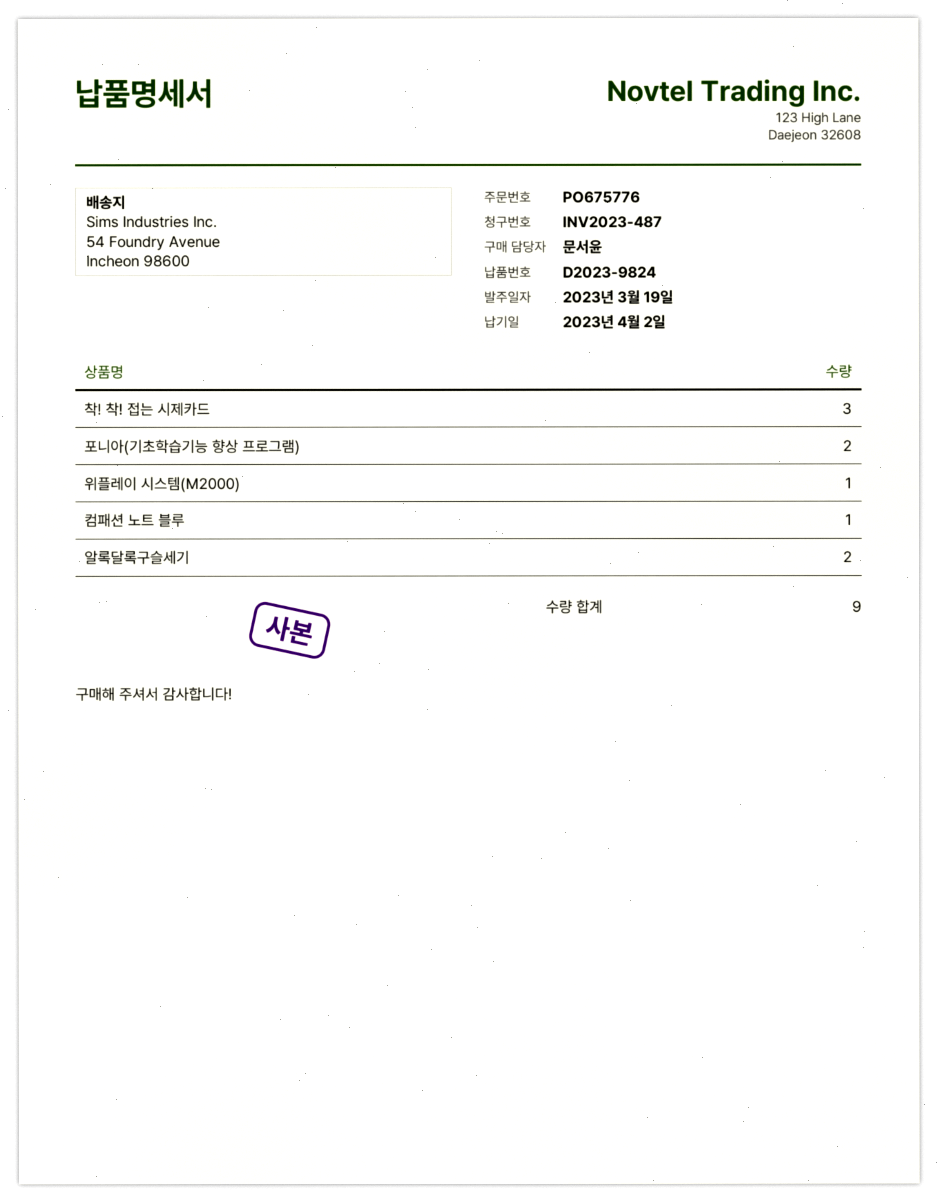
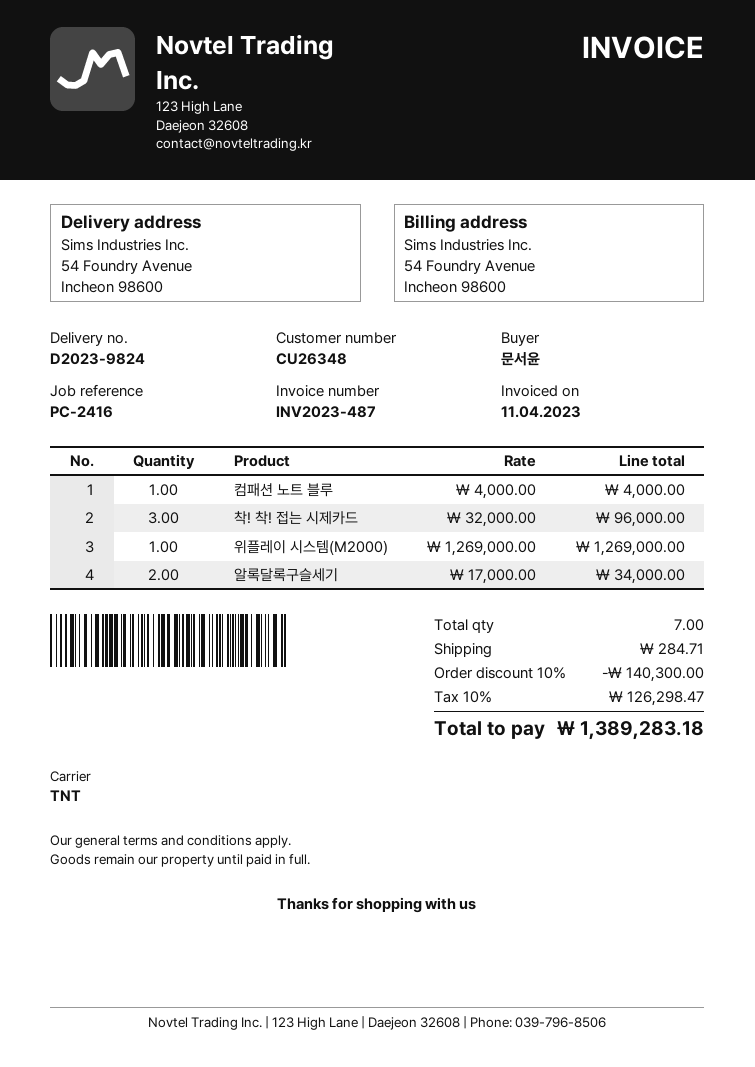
포니아(기초학습기능 향상 프로그램): 2 -> none
total quantity: 9 -> 7

